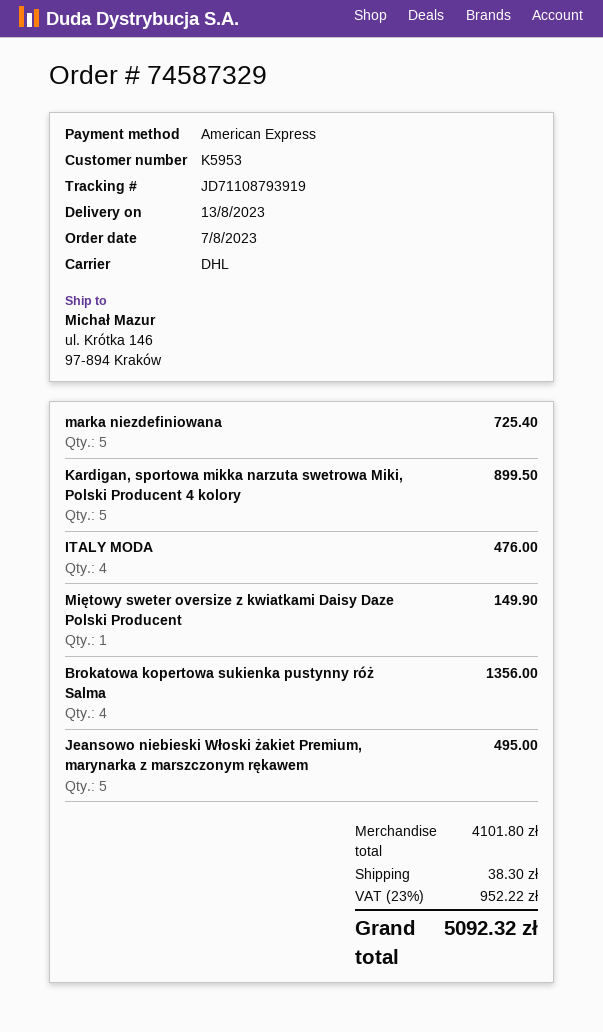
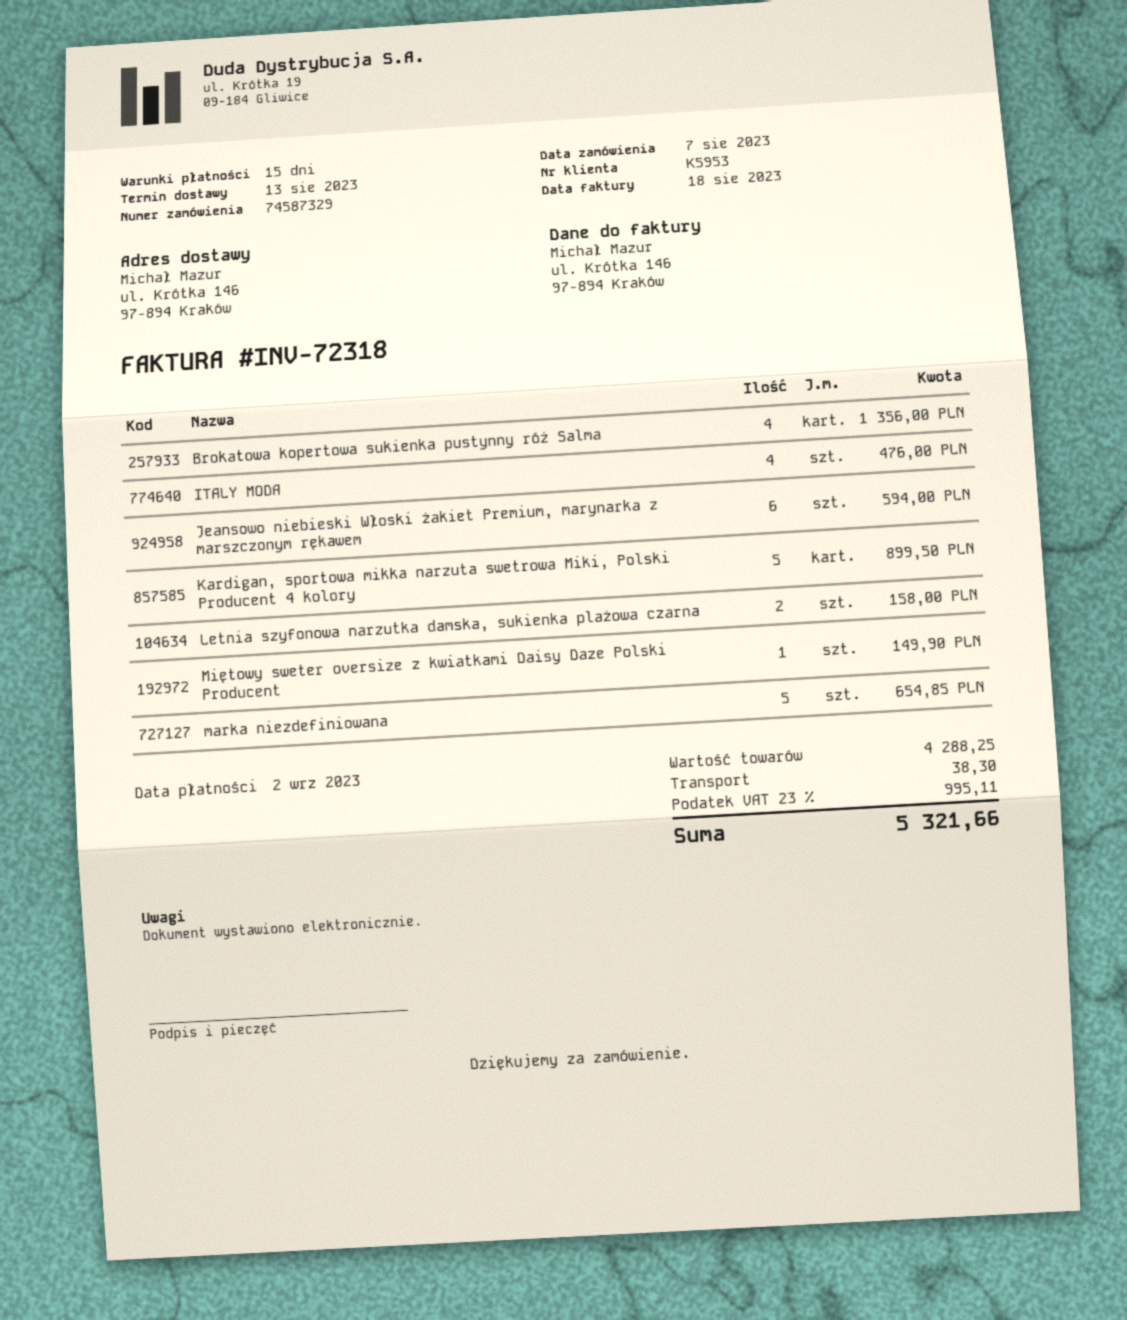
marka niezdefiniowana: 5 for 725.40 -> 5 for 654.85
Jeansowo niebieski Włoski żakiet Premium, marynarka z marszczonym rękawem: 5 for 495.00 -> 6 for 594.00
Letnia szyfonowa narzutka damska, sukienka plażowa czarna: none -> 2 for 158.00
subtotal: 4101.80 -> 4288.25
tax: 23% = 952.22 -> 23% = 995.11
total: 5092.32 -> 5321.66

